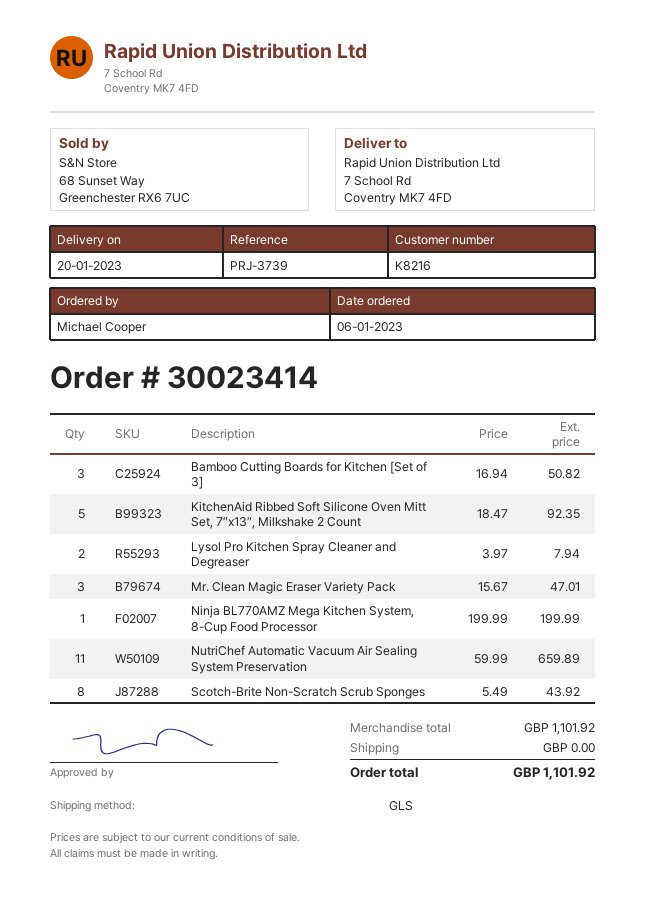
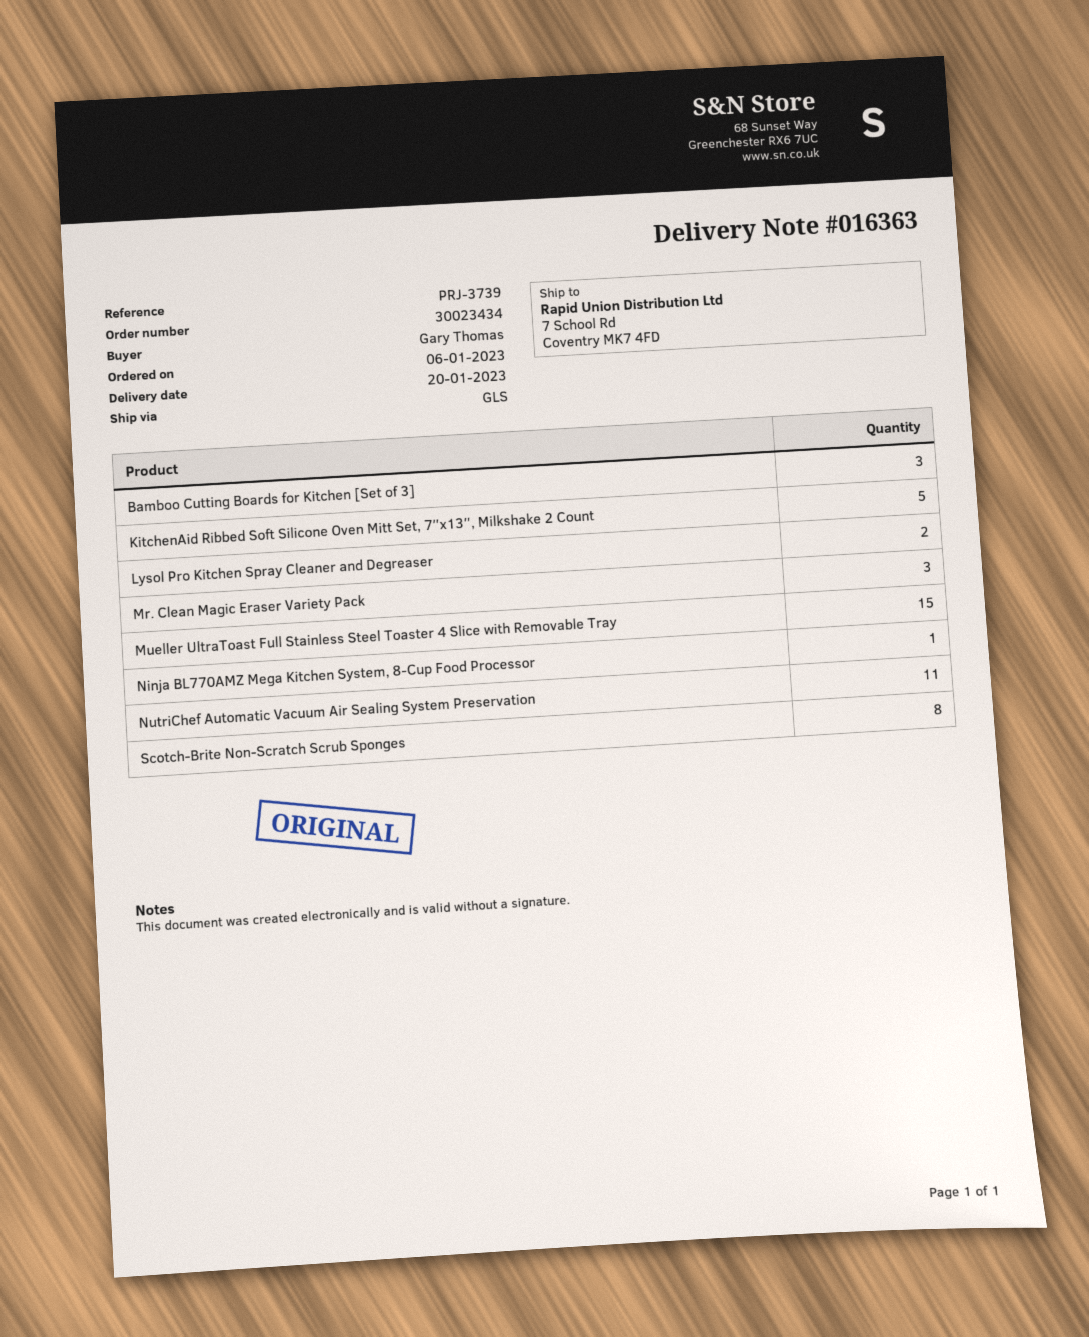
order number: 30023414 -> 30023434
ordered by: Michael Cooper -> Gary Thomas
Mueller UltraToast Full Stainless Steel Toaster 4 Slice with Removable Tray: none -> 15

